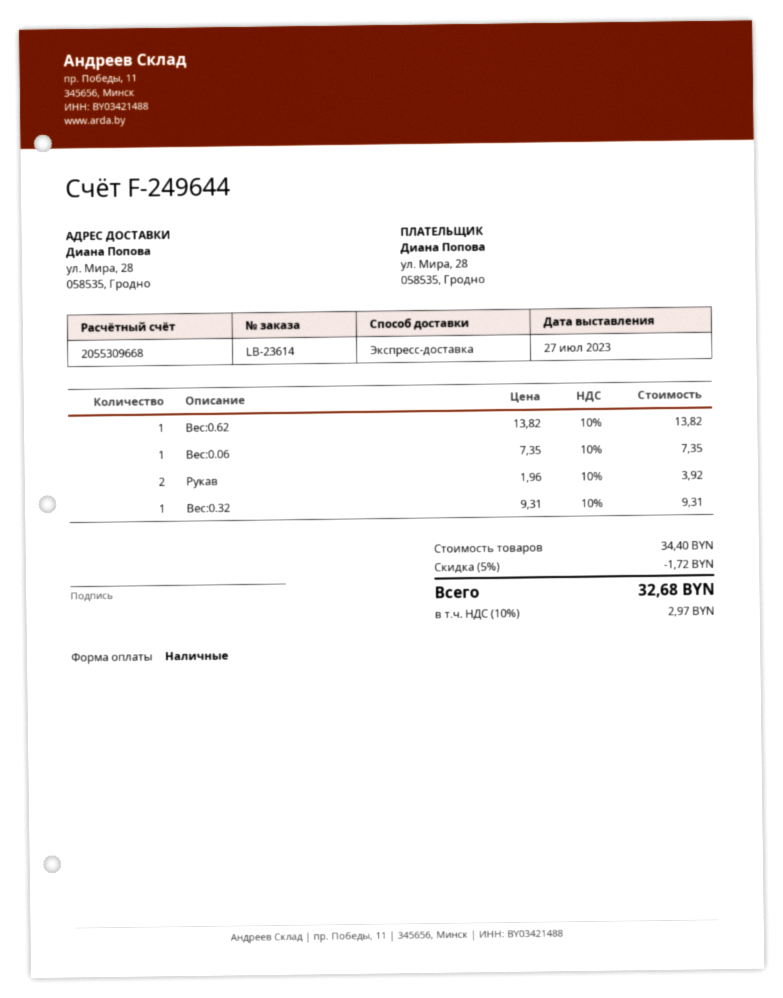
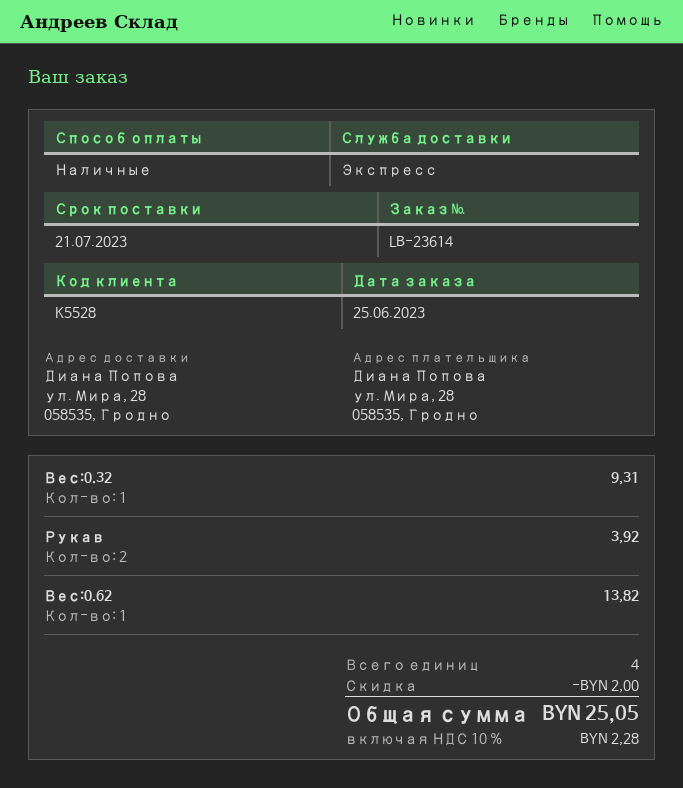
Вес:0.06: 1 for 7.35 -> none
discount: 1.72 -> 2.00
tax: 10% = 2.97 -> 10% = 2.28
total: 32.68 -> 25.05

